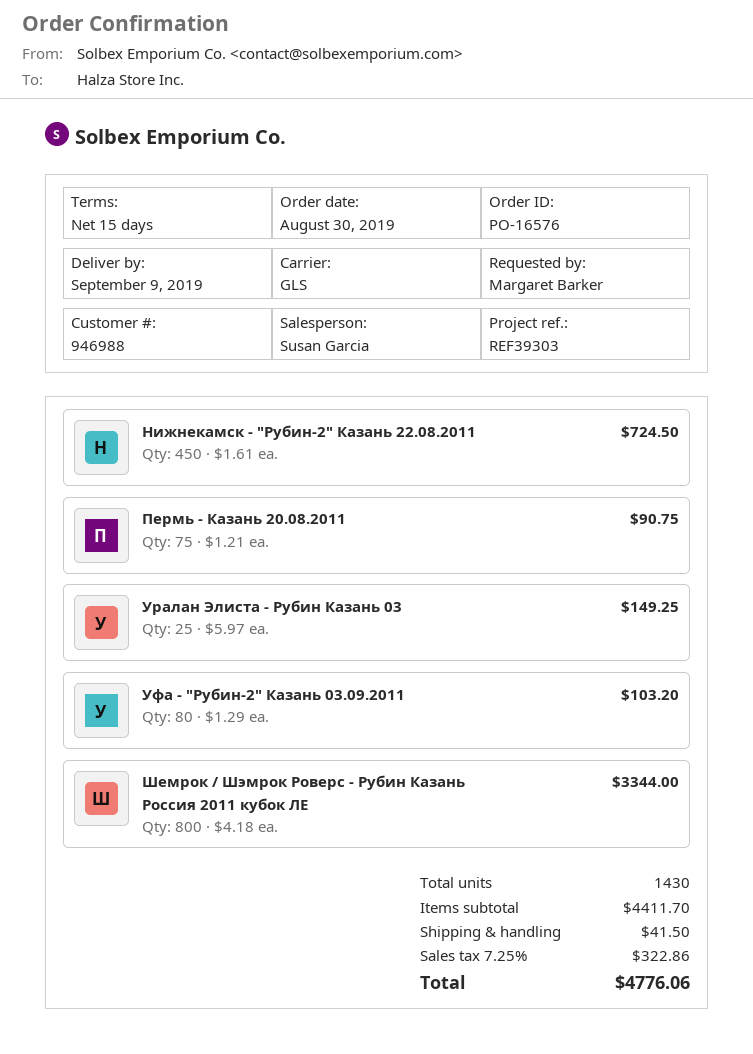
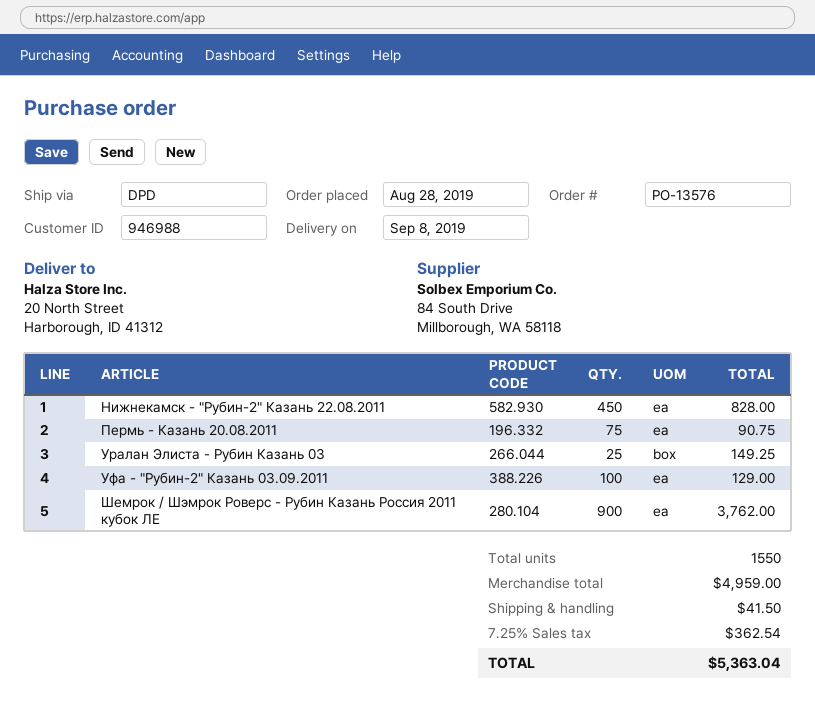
order number: PO-16576 -> PO-13576
order date: 2019-08-30 -> 2019-08-28
delivery date: 2019-09-09 -> 2019-09-08
shipping method: GLS -> DPD
Нижнекамск - "Рубин-2" Казань 22.08.2011: 450 for 724.50 -> 450 for 828.00
Уфа - "Рубин-2" Казань 03.09.2011: 80 for 103.20 -> 100 for 129.00
Шемрок / Шэмрок Роверс - Рубин Казань Россия 2011 кубок ЛЕ: 800 for 3344.00 -> 900 for 3762.00
total quantity: 1430 -> 1550
subtotal: 4411.70 -> 4959.00
tax: 7.25% = 322.86 -> 7.25% = 362.54
total: 4776.06 -> 5363.04

